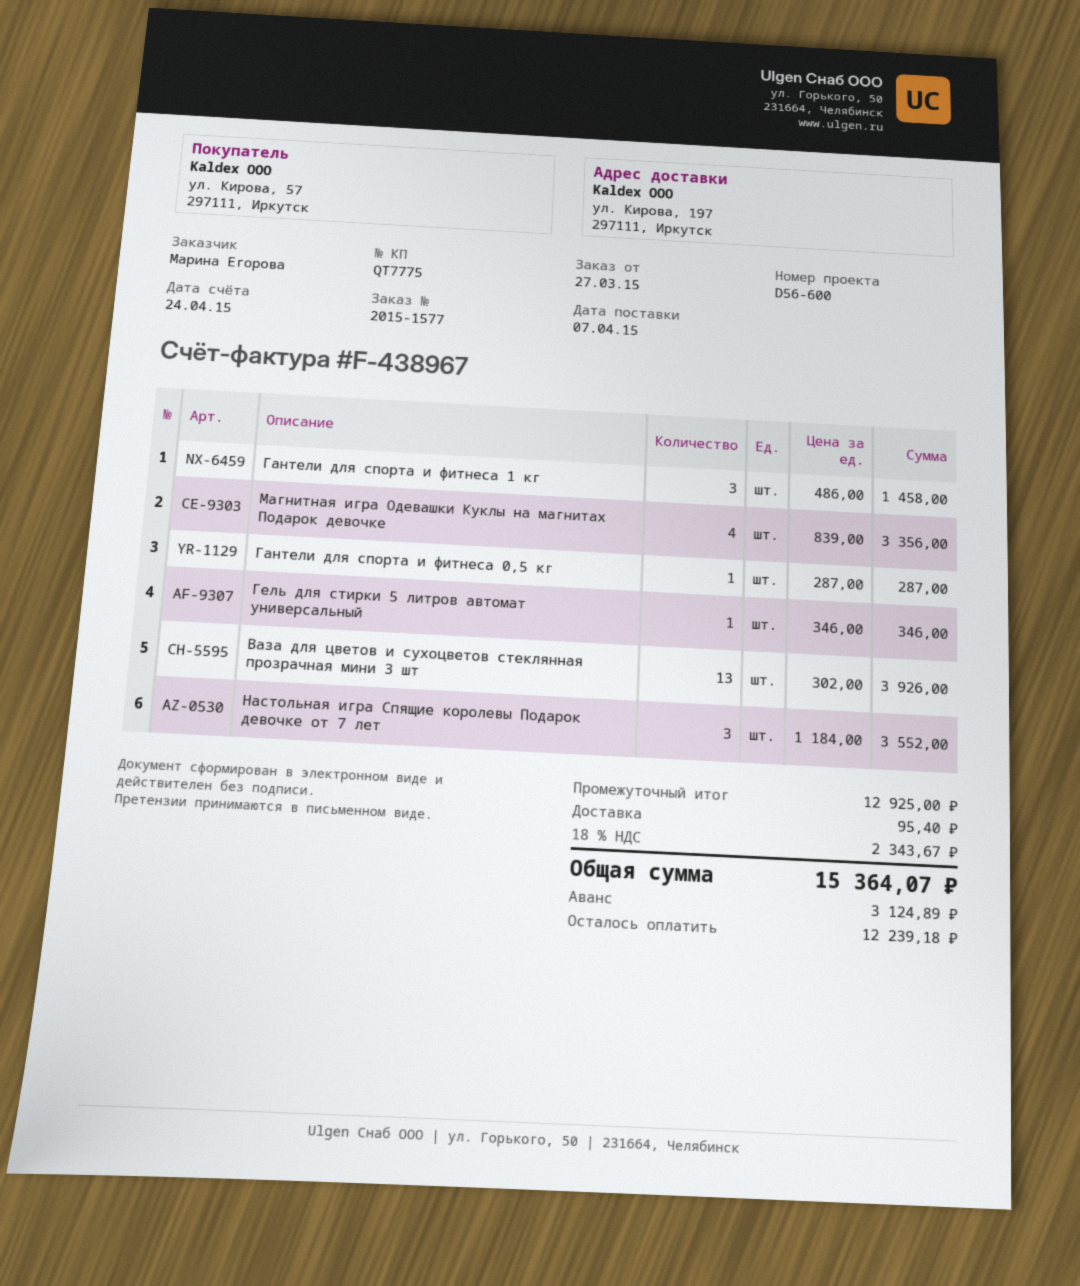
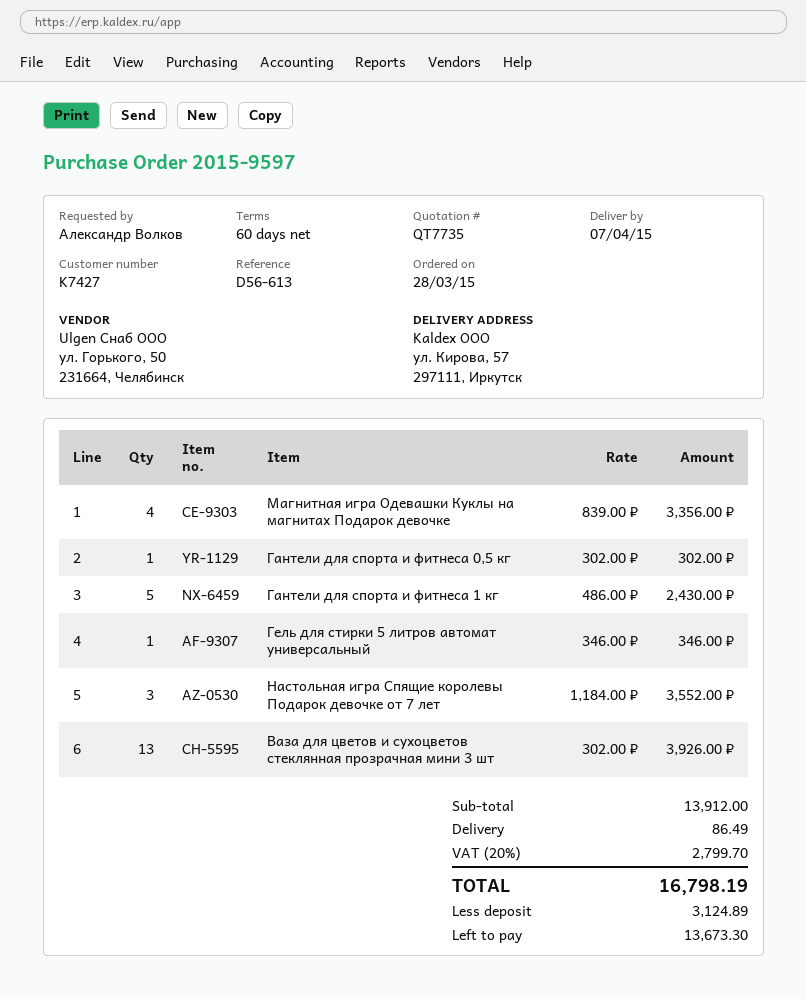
quote number: QT7775 -> QT7735
order number: 2015-1577 -> 2015-9597
order date: 2015-03-27 -> 2015-03-28
reference: D56-600 -> D56-613
ordered by: Марина Егорова -> Александр Волков
ship to: ул. Кирова, 197, 297111, Иркутск -> ул. Кирова, 57, 297111, Иркутск
Гантели для спорта и фитнеса 1 кг: 3 x 486.00 = 1458.00 -> 5 x 486.00 = 2430.00
Гантели для спорта и фитнеса 0,5 кг: 1 x 287.00 = 287.00 -> 1 x 302.00 = 302.00
subtotal: 12925.00 -> 13912.00
shipping: 95.40 -> 86.49
tax: 18% = 2343.67 -> 20% = 2799.70
total: 15364.07 -> 16798.19
balance: 12239.18 -> 13673.30

